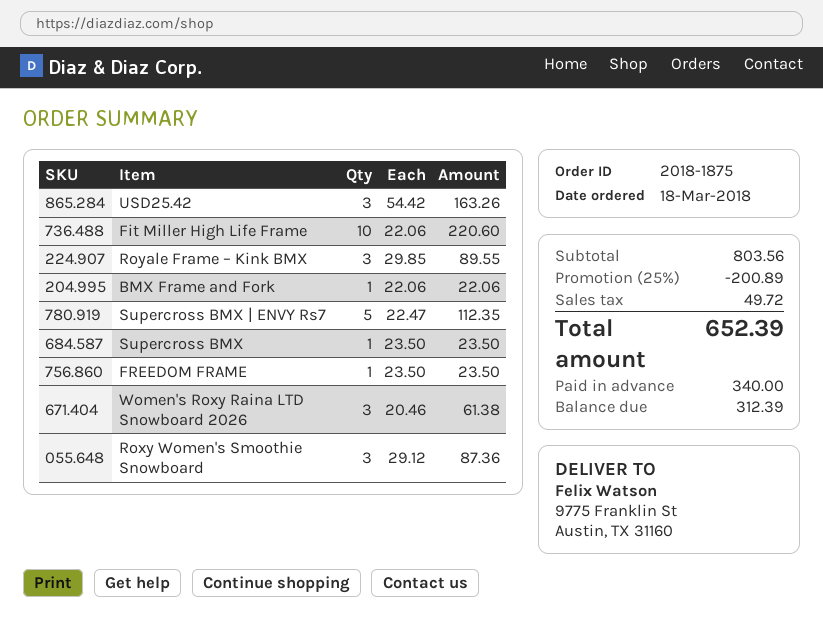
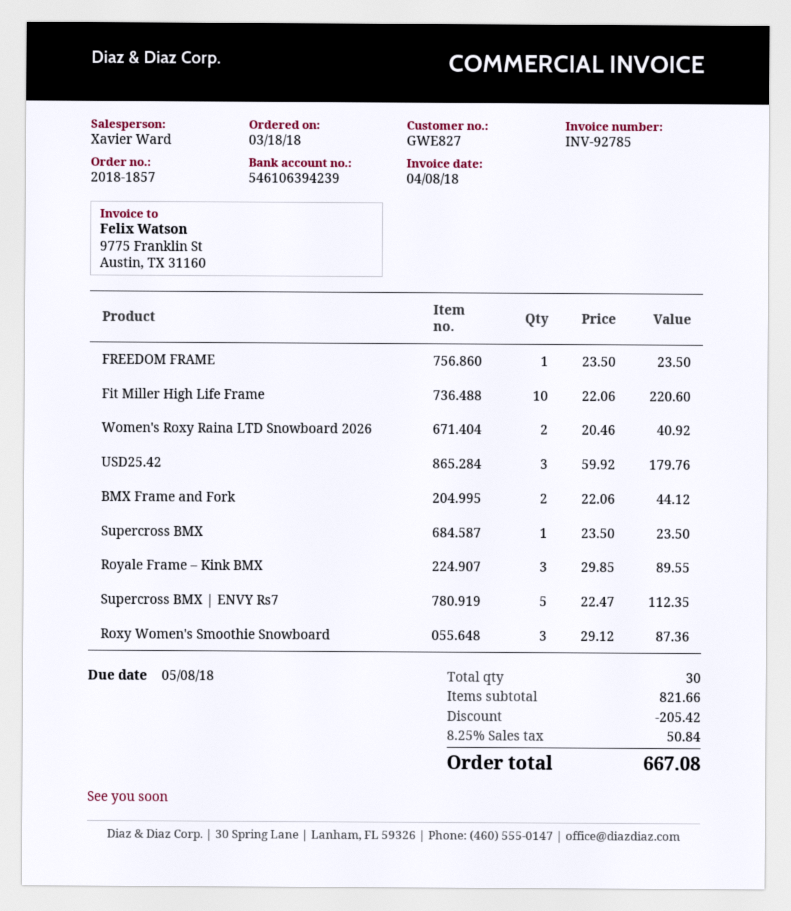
order number: 2018-1875 -> 2018-1857
USD25.42: 3 x 54.42 = 163.26 -> 3 x 59.92 = 179.76
BMX Frame and Fork: 1 x 22.06 = 22.06 -> 2 x 22.06 = 44.12
Women's Roxy Raina LTD Snowboard 2026: 3 x 20.46 = 61.38 -> 2 x 20.46 = 40.92
subtotal: 803.56 -> 821.66
discount: 200.89 -> 205.42
tax: 49.72 -> 50.84
total: 652.39 -> 667.08

